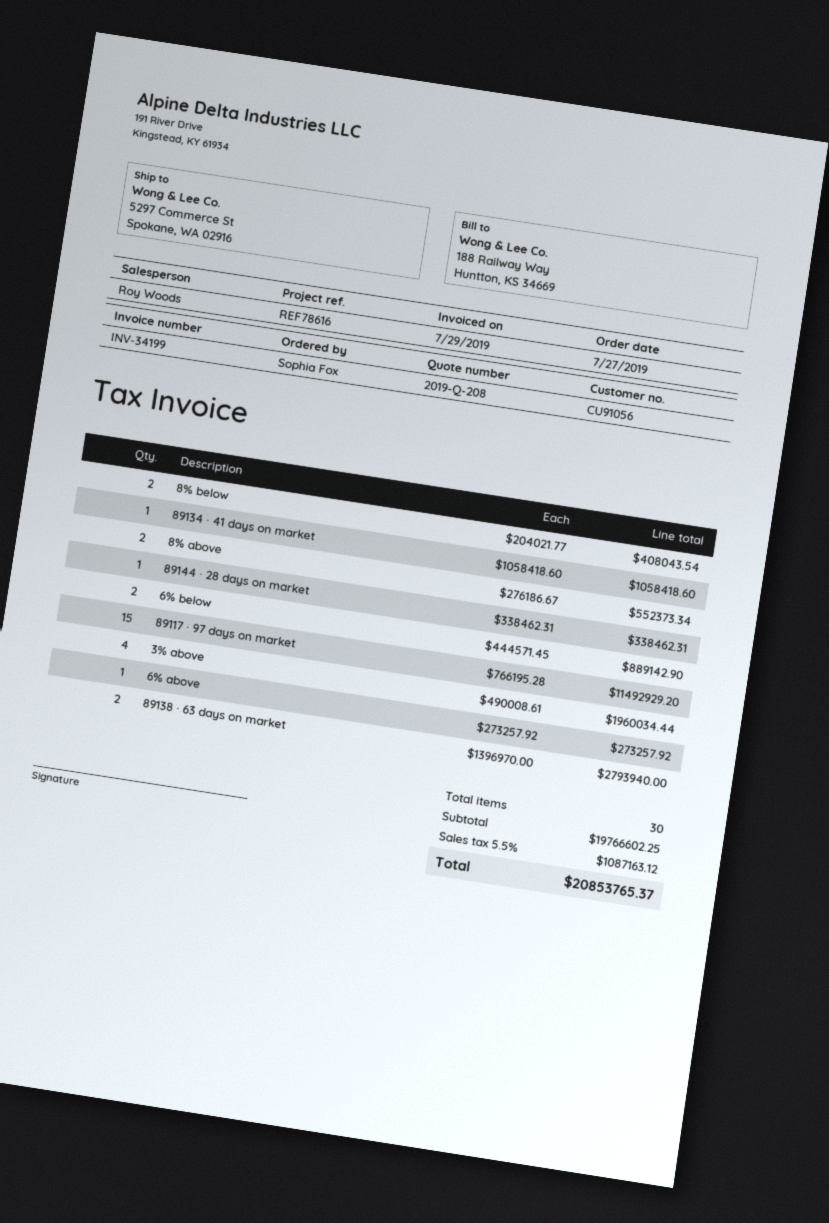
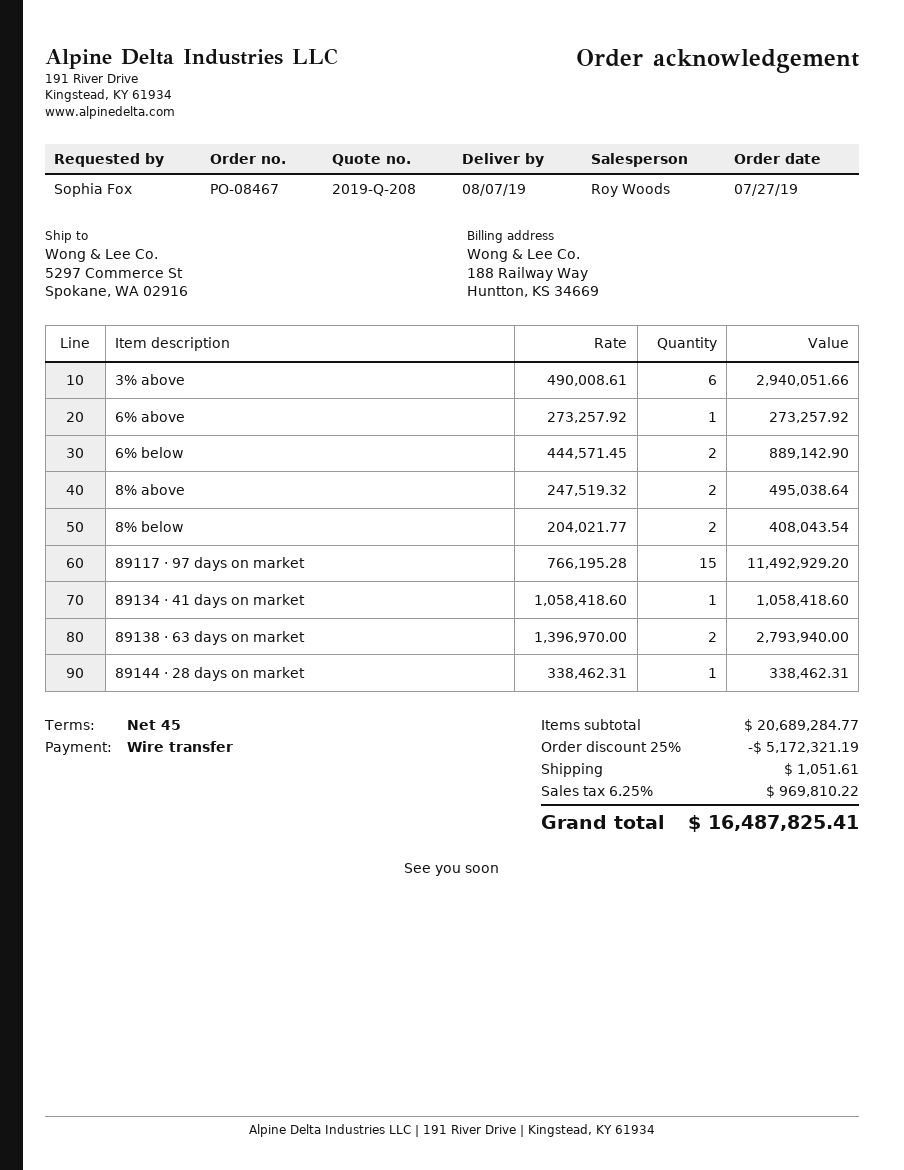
8% above: 2 x 276186.67 = 552373.34 -> 2 x 247519.32 = 495038.64
3% above: 4 x 490008.61 = 1960034.44 -> 6 x 490008.61 = 2940051.66
subtotal: 19766602.25 -> 20689284.77
discount: none -> 25% = 5172321.19
shipping: none -> 1051.61
tax: 5.5% = 1087163.12 -> 6.25% = 969810.22
total: 20853765.37 -> 16487825.41

